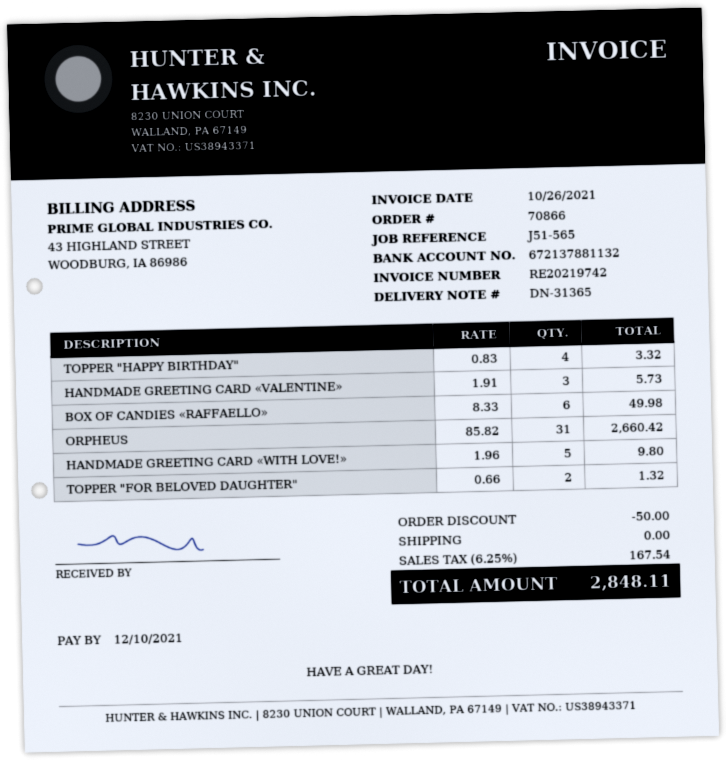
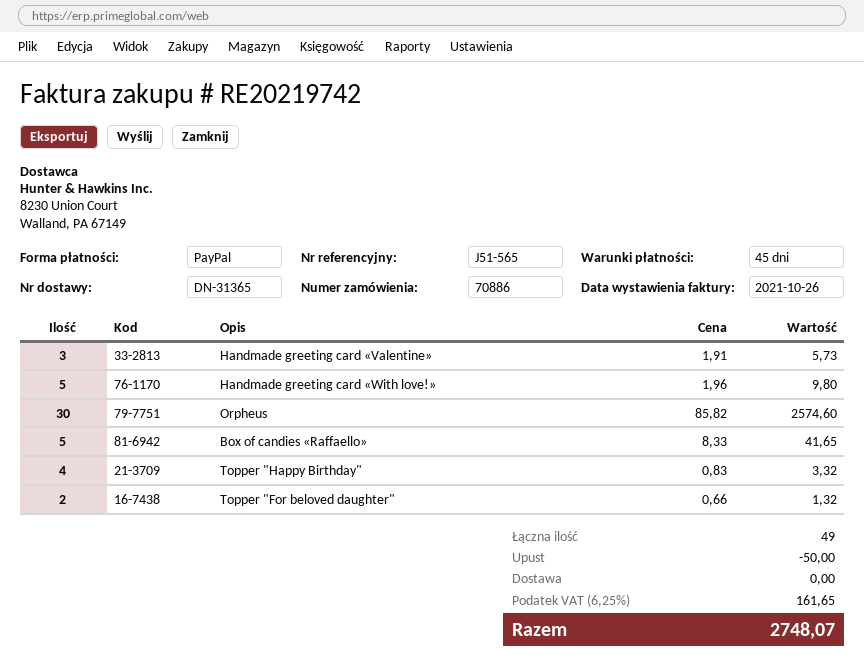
order number: 70866 -> 70886
BOX OF CANDIES «RAFFAELLO»: 6 x 8.33 = 49.98 -> 5 x 8.33 = 41.65
ORPHEUS: 31 x 85.82 = 2660.42 -> 30 x 85.82 = 2574.60
tax: 6.25% = 167.54 -> 6.25% = 161.65
total: 2848.11 -> 2748.07

